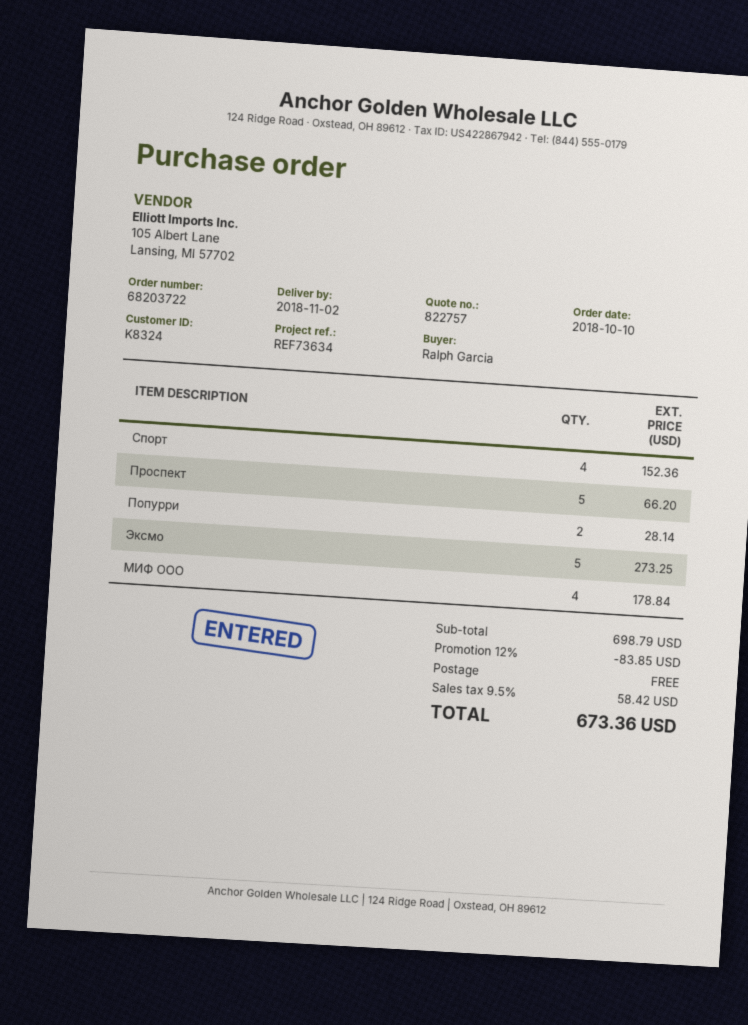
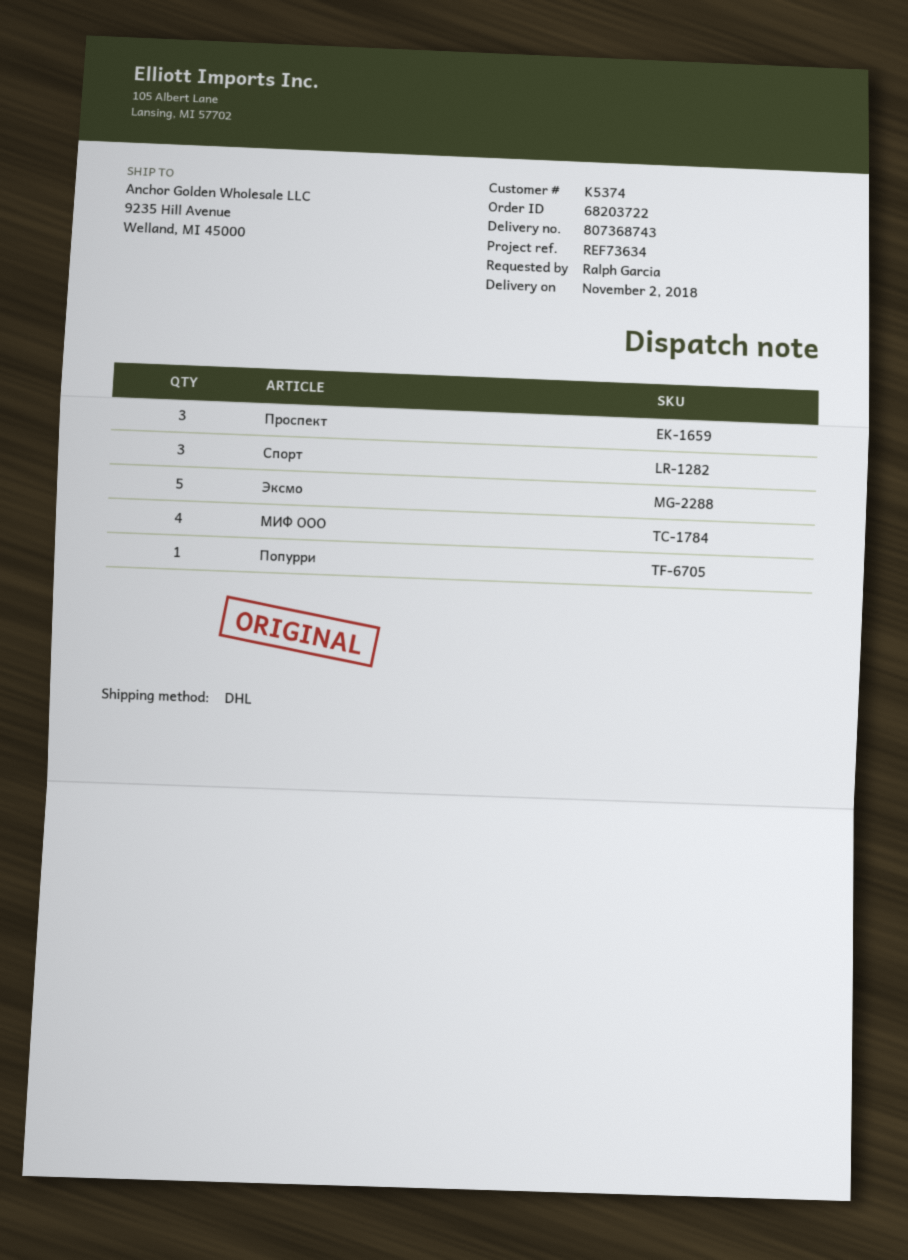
customer number: K8324 -> K5374
Спорт: 4 -> 3
Проспект: 5 -> 3
Попурри: 2 -> 1

